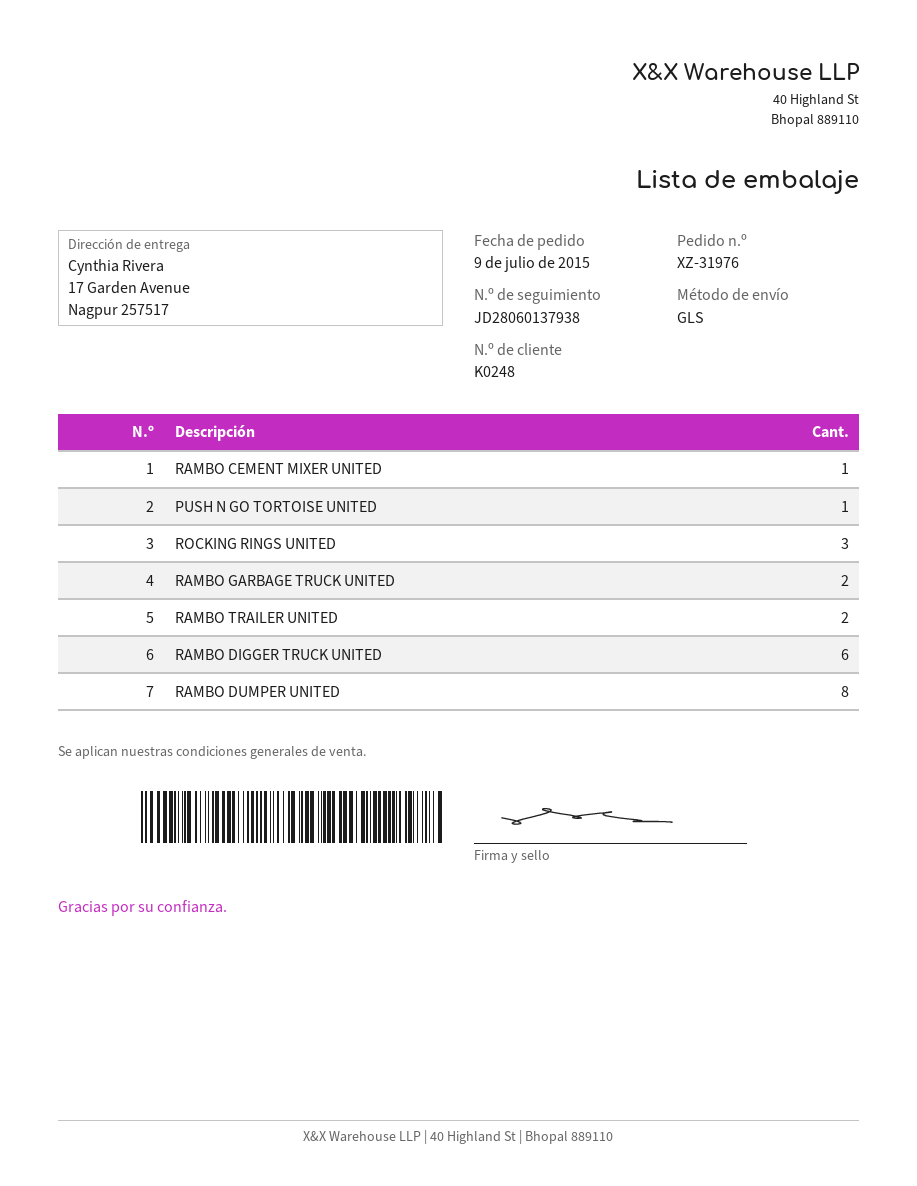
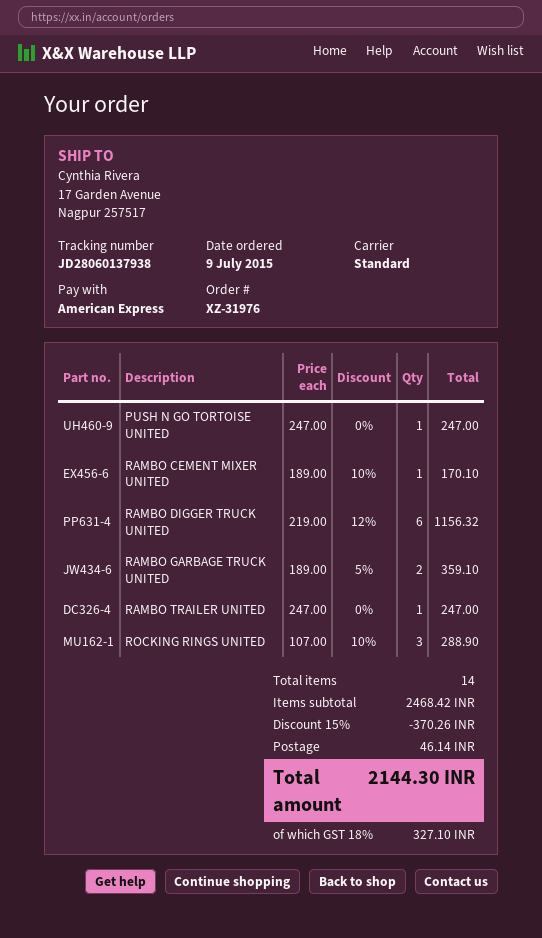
shipping method: GLS -> standard
RAMBO TRAILER UNITED: 2 -> 1
RAMBO DUMPER UNITED: 8 -> none

